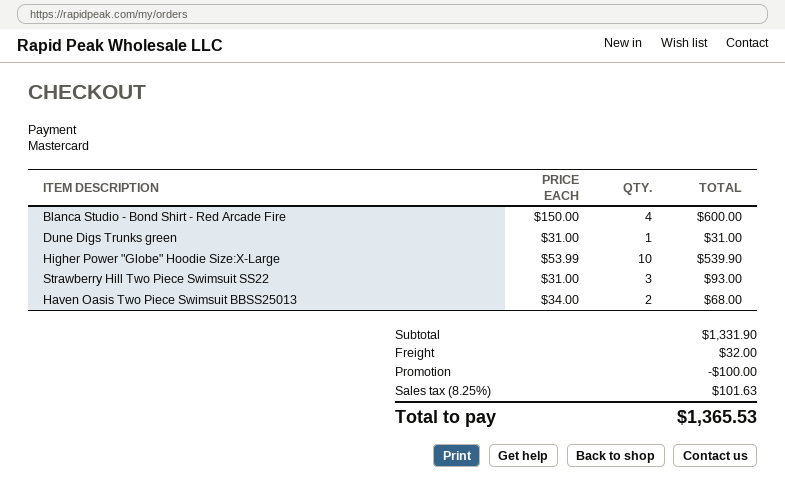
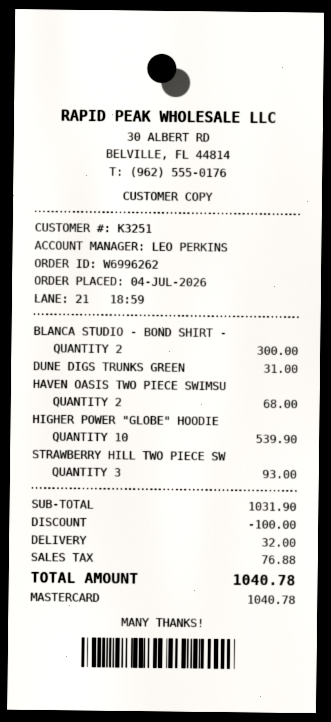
Blanca Studio - Bond Shirt - Red Arcade Fire: 4 for 600.00 -> 2 for 300.00
subtotal: 1331.90 -> 1031.90
tax: 101.63 -> 76.88
total: 1365.53 -> 1040.78

